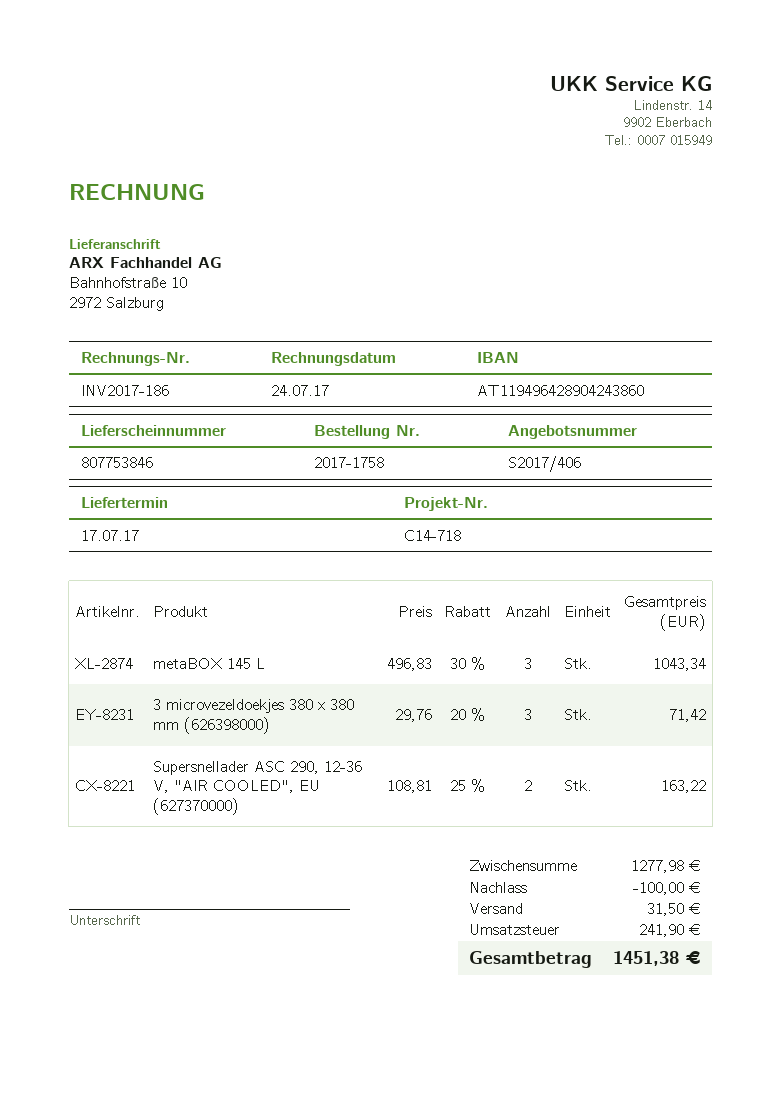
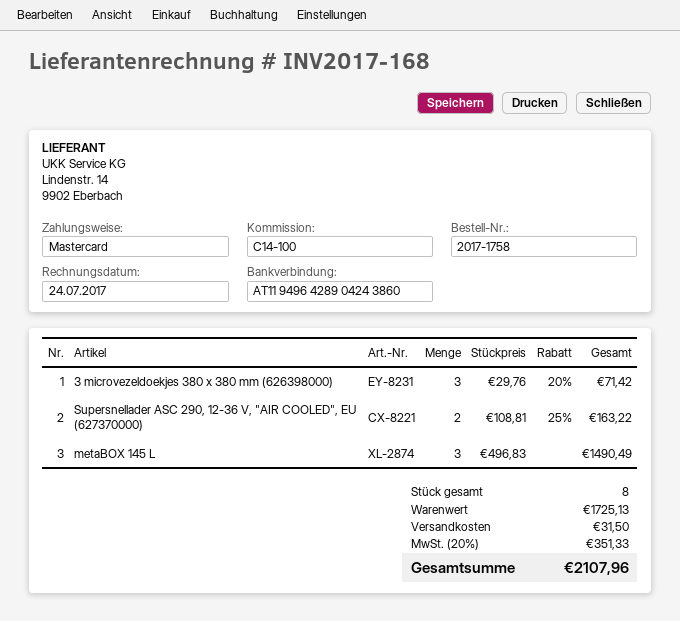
invoice number: INV2017-186 -> INV2017-168
reference: C14-718 -> C14-100
metaBOX 145 L: 3 x 496.83 - 30% = 1043.34 -> 3 x 496.83 = 1490.49
subtotal: 1277.98 -> 1725.13
discount: 100.00 -> none
tax: 241.90 -> 351.33
total: 1451.38 -> 2107.96

